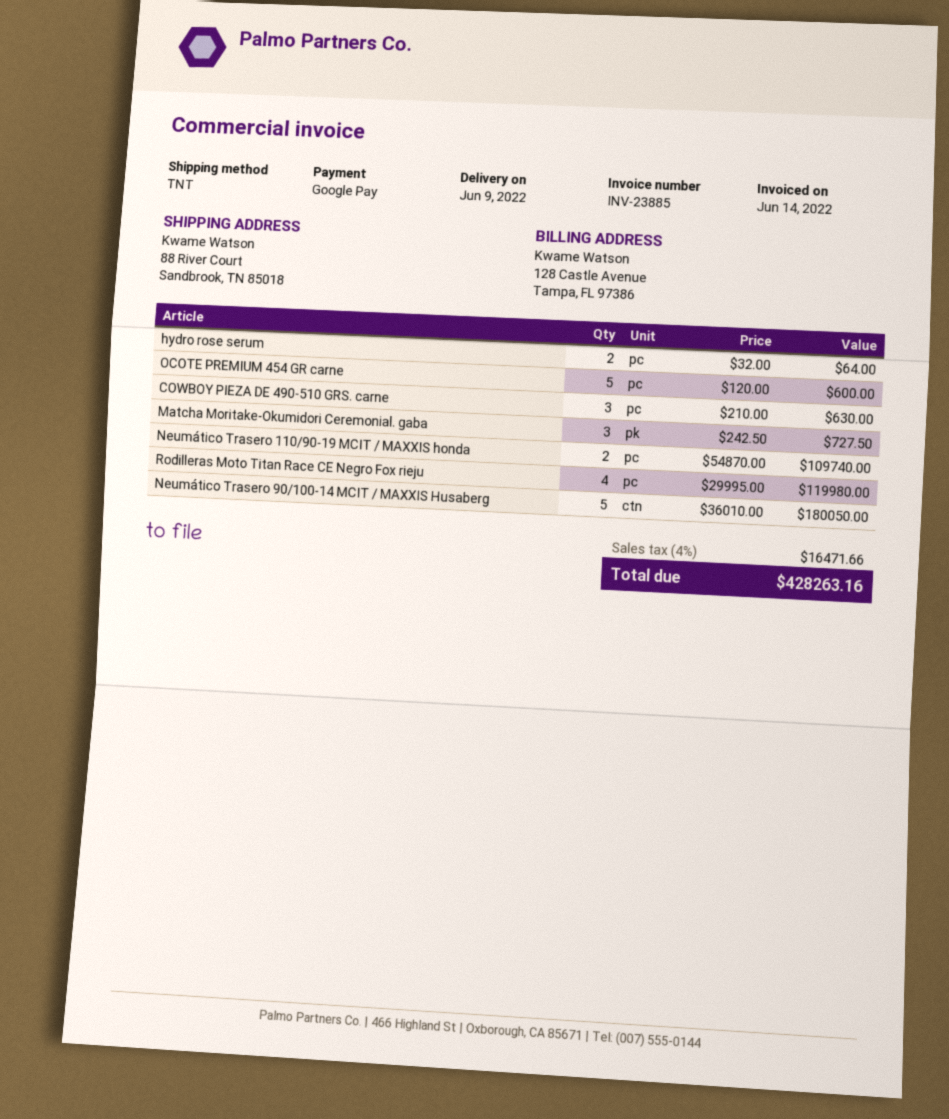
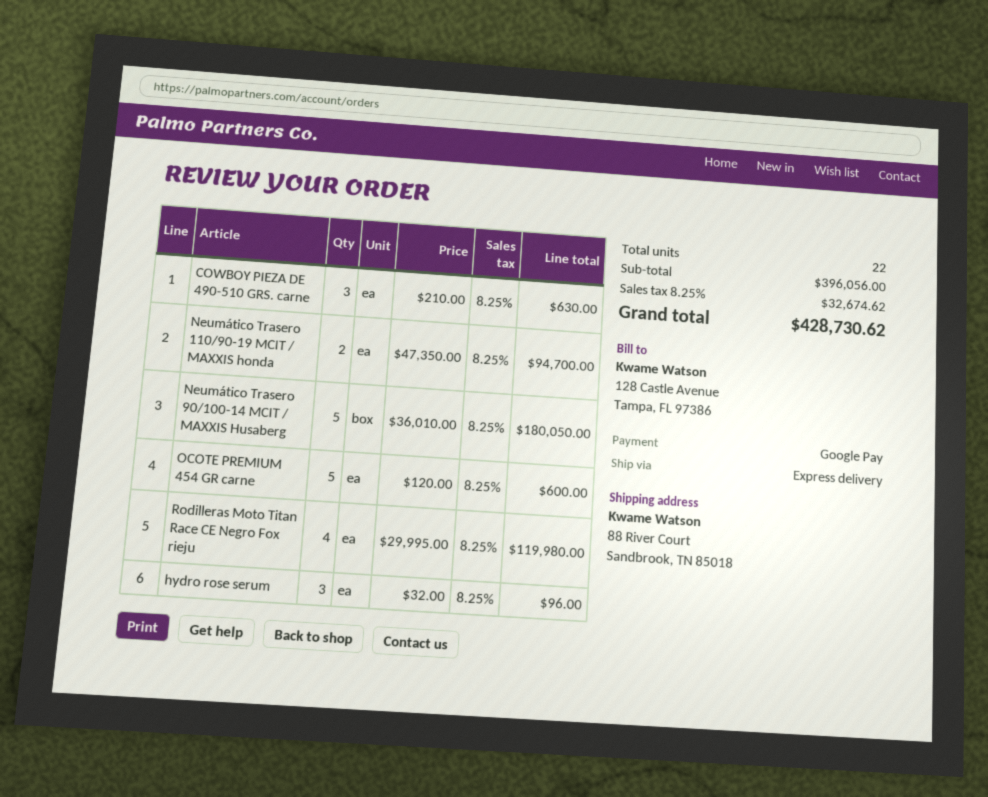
shipping method: TNT -> express
hydro rose serum: 2 x 32.00 = 64.00 -> 3 x 32.00 = 96.00
Matcha Moritake-Okumidori Ceremonial. gaba: 3 x 242.50 = 727.50 -> none
Neumático Trasero 110/90-19 MCIT / MAXXIS honda: 2 x 54870.00 = 109740.00 -> 2 x 47350.00 = 94700.00
tax: 4% = 16471.66 -> 8.25% = 32674.62
total: 428263.16 -> 428730.62

